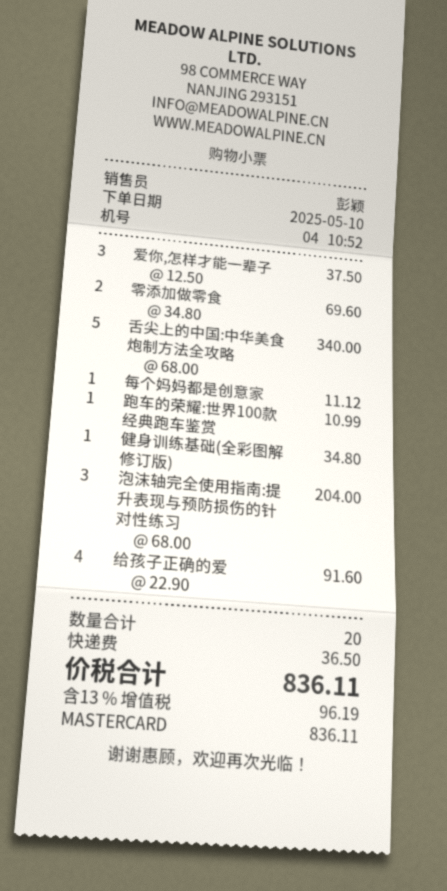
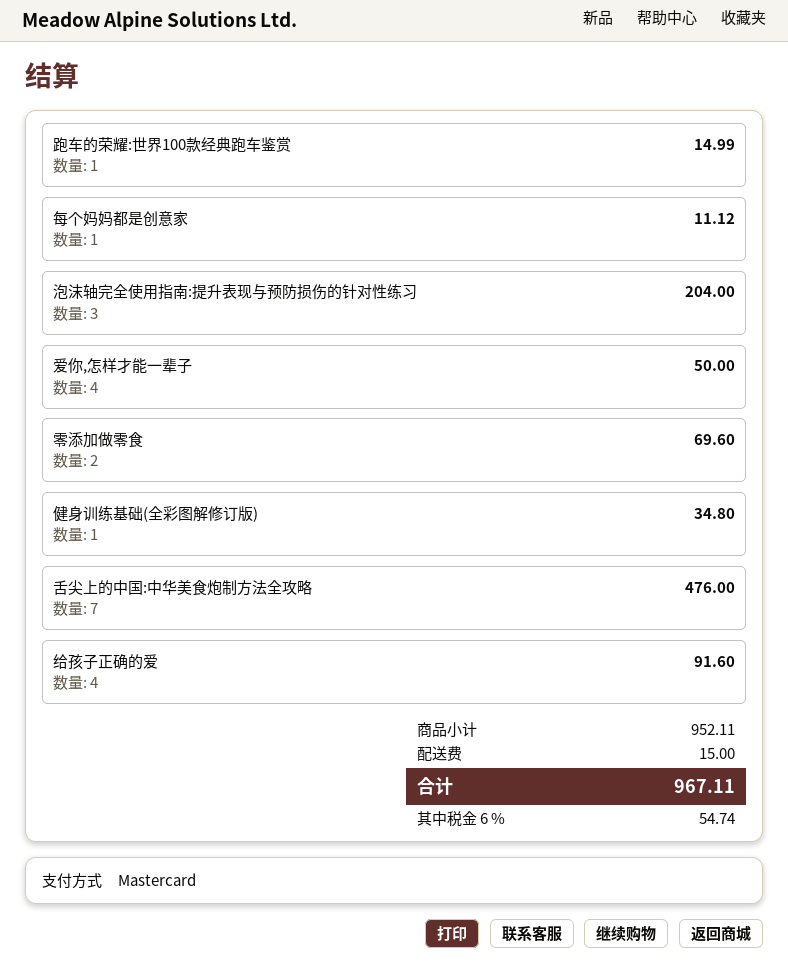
爱你,怎样才能一辈子: 3 for 37.50 -> 4 for 50.00
舌尖上的中国:中华美食炮制方法全攻略: 5 for 340.00 -> 7 for 476.00
跑车的荣耀:世界100款经典跑车鉴赏: 1 for 10.99 -> 1 for 14.99
shipping: 36.50 -> 15.00
tax: 13% = 96.19 -> 6% = 54.74
total: 836.11 -> 967.11

